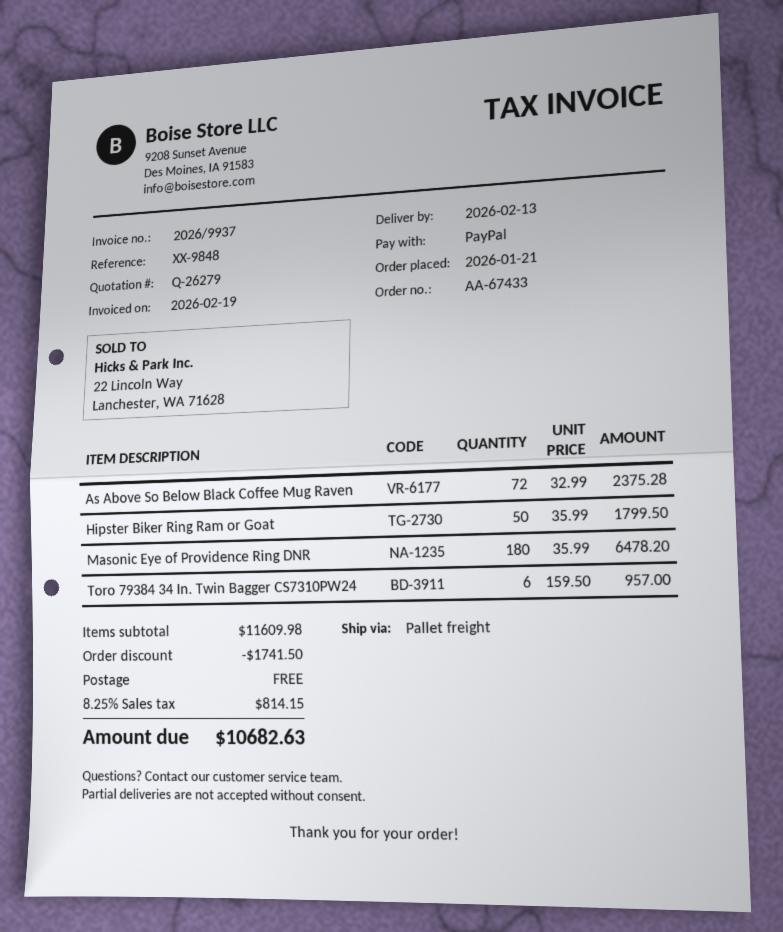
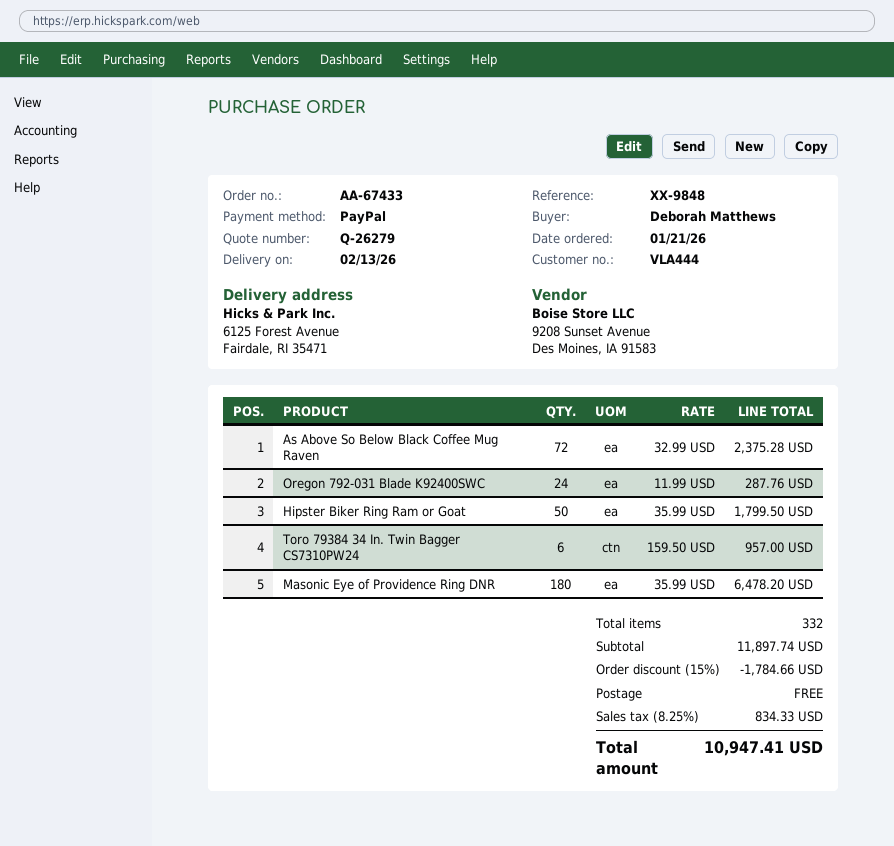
Oregon 792-031 Blade K92400SWC: none -> 24 x 11.99 = 287.76
subtotal: 11609.98 -> 11897.74
discount: 1741.50 -> 1784.66
tax: 8.25% = 814.15 -> 8.25% = 834.33
total: 10682.63 -> 10947.41

